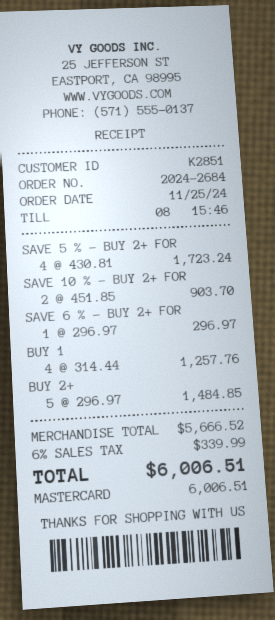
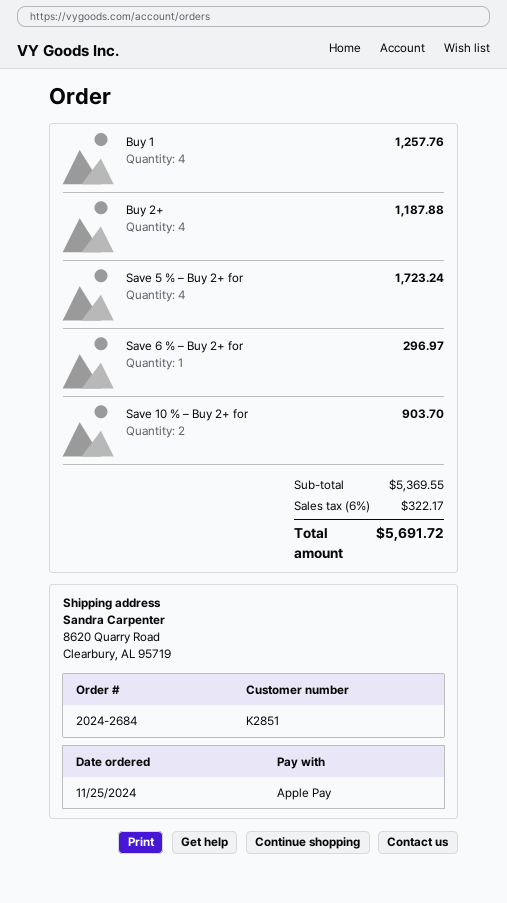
payment method: Mastercard -> Apple Pay
BUY 2+: 5 for 1484.85 -> 4 for 1187.88
subtotal: 5666.52 -> 5369.55
tax: 6% = 339.99 -> 6% = 322.17
total: 6006.51 -> 5691.72

